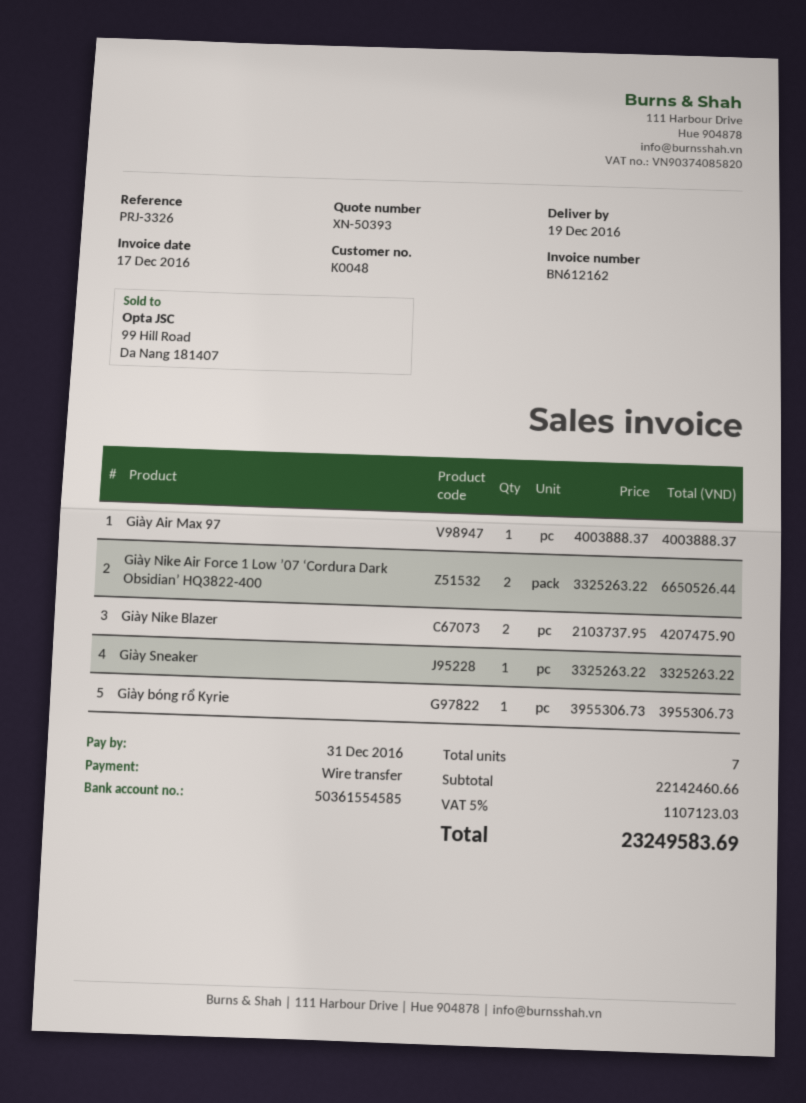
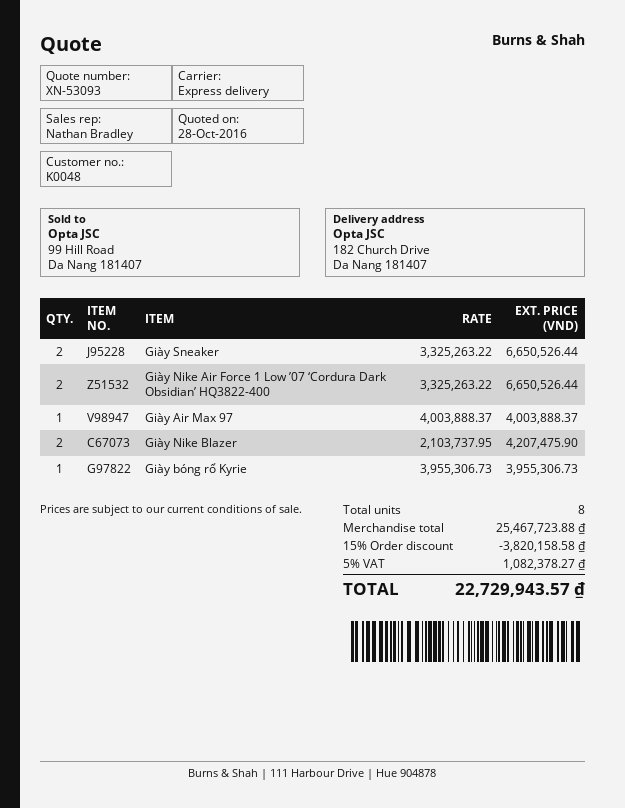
quote number: XN-50393 -> XN-53093
Giày Sneaker: 1 x 3325263.22 = 3325263.22 -> 2 x 3325263.22 = 6650526.44
total quantity: 7 -> 8
subtotal: 22142460.66 -> 25467723.88
discount: none -> 15% = 3820158.58
tax: 5% = 1107123.03 -> 5% = 1082378.27
total: 23249583.69 -> 22729943.57

